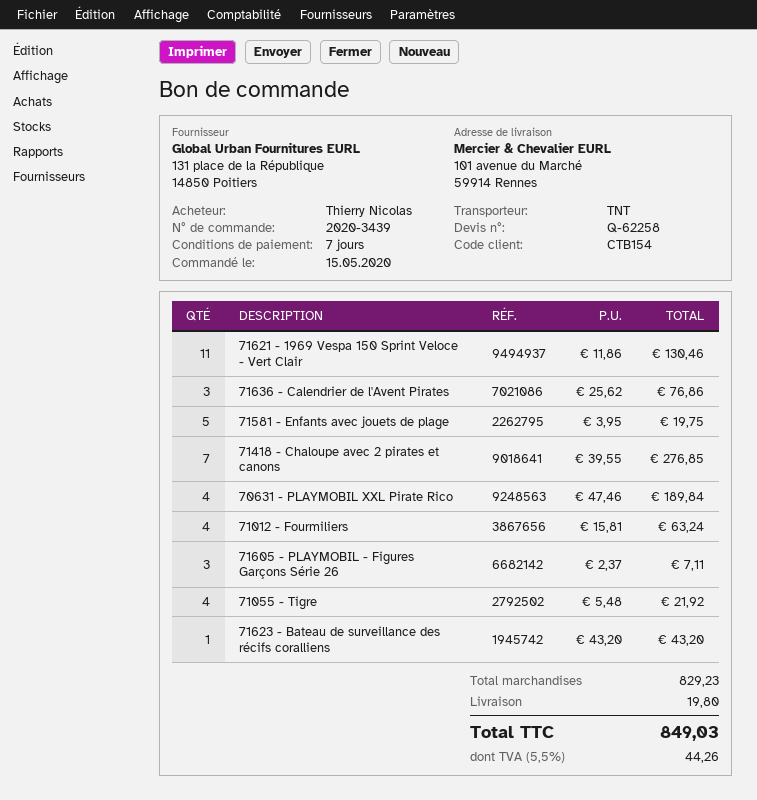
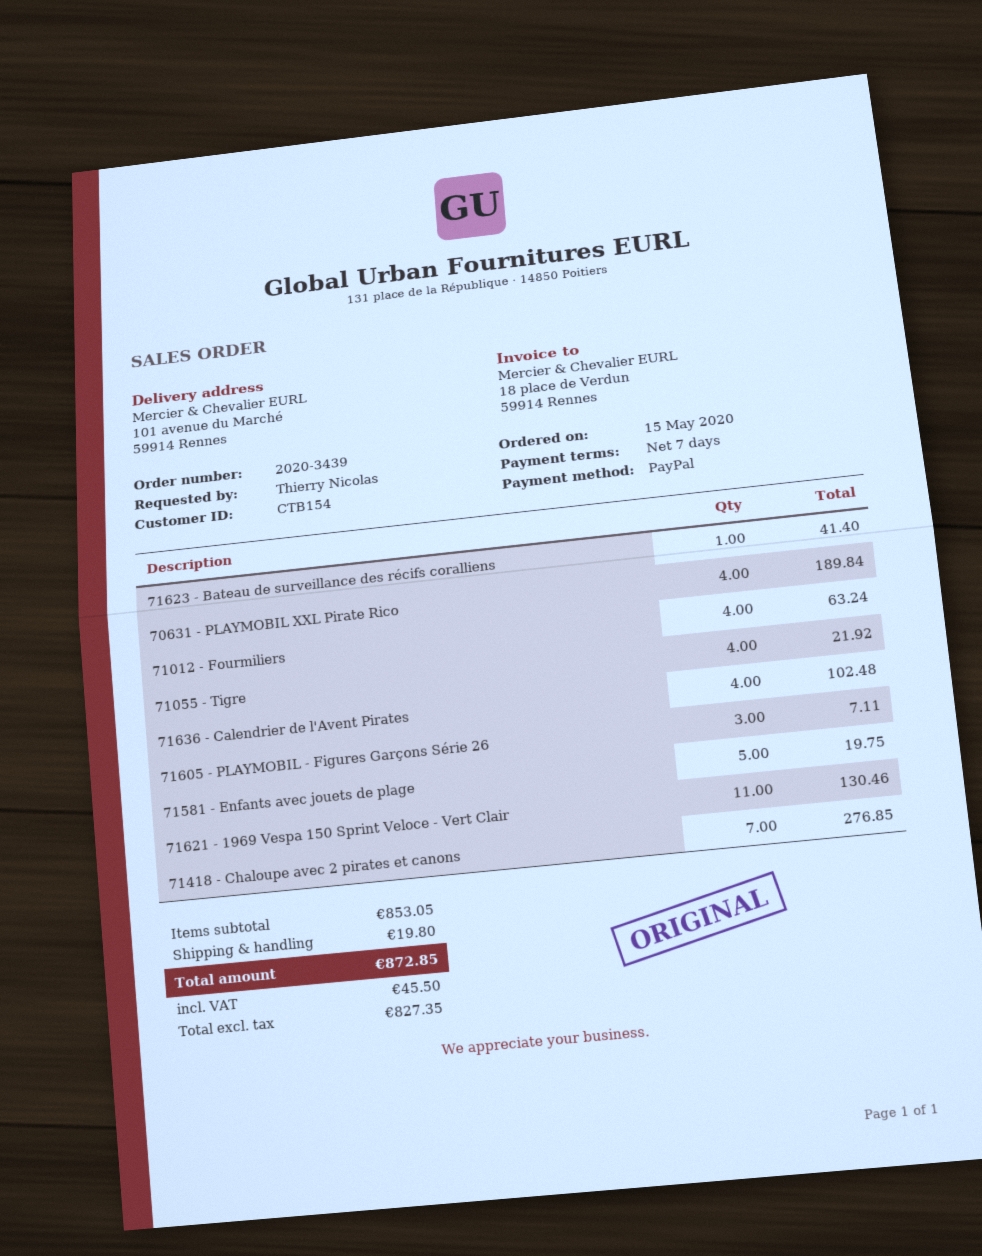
71636 - Calendrier de l'Avent Pirates: 3 for 76.86 -> 4 for 102.48
71623 - Bateau de surveillance des récifs coralliens: 1 for 43.20 -> 1 for 41.40
subtotal: 829.23 -> 853.05
tax: 44.26 -> 45.50
total: 849.03 -> 872.85

